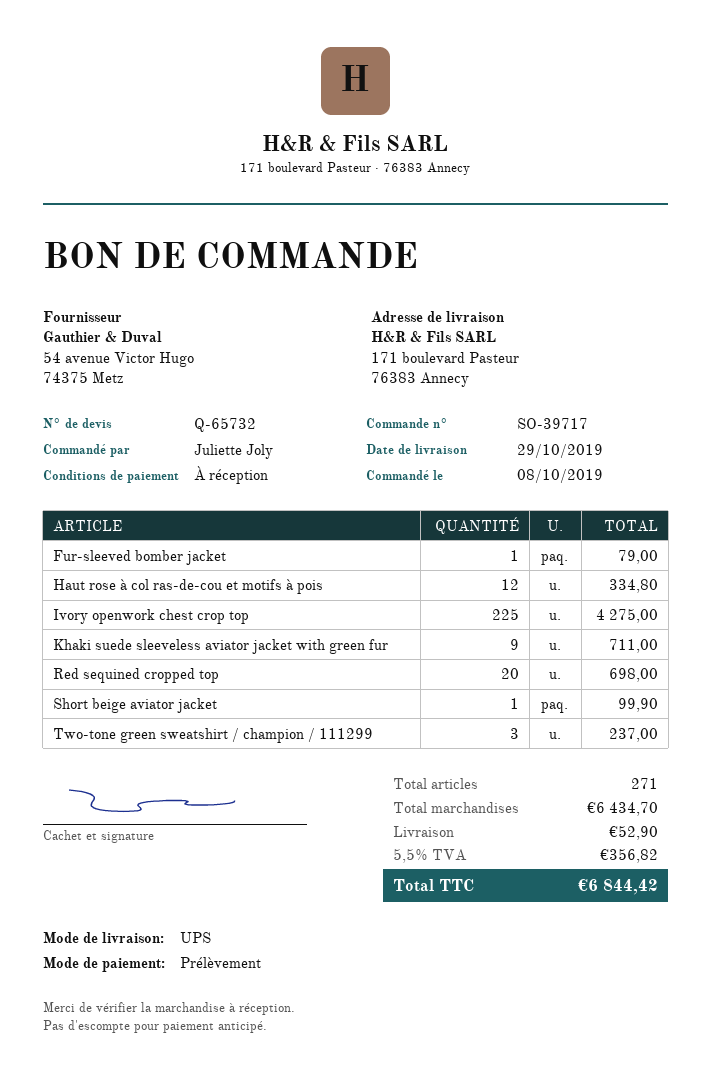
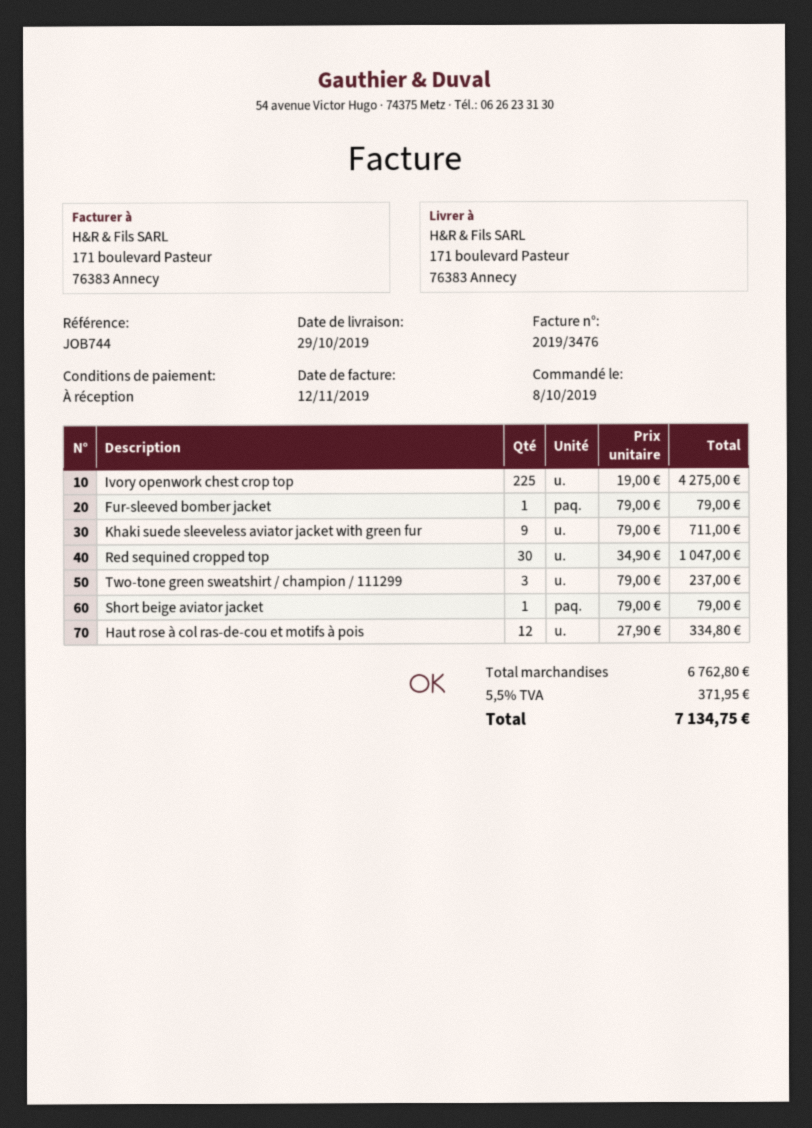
Red sequined cropped top: 20 for 698.00 -> 30 for 1047.00
Short beige aviator jacket: 1 for 99.90 -> 1 for 79.00
subtotal: 6434.70 -> 6762.80
shipping: 52.90 -> none
tax: 5.5% = 356.82 -> 5.5% = 371.95
total: 6844.42 -> 7134.75

